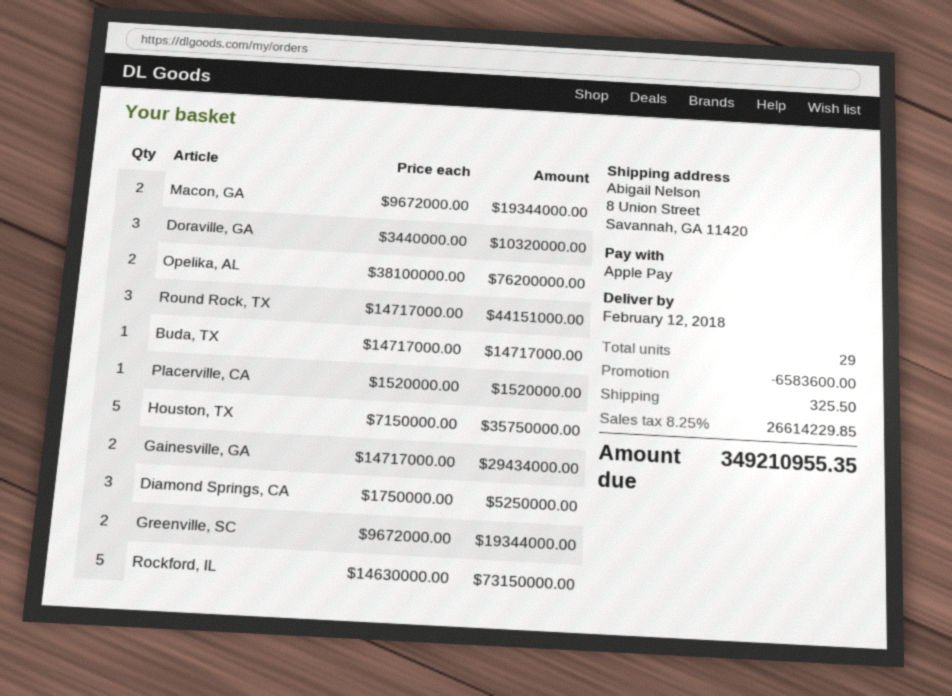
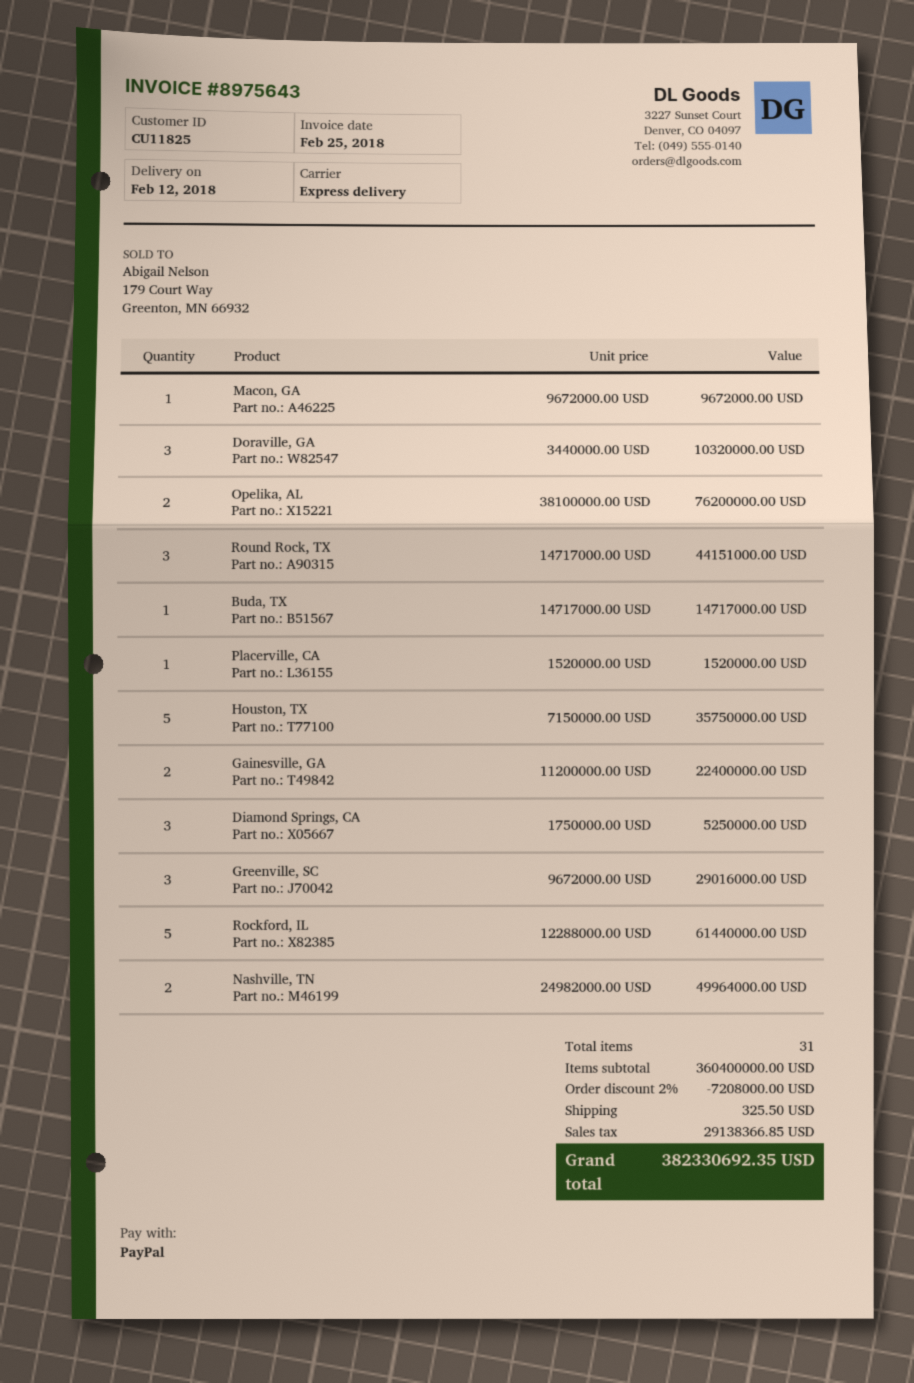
payment method: Apple Pay -> PayPal
Macon, GA: 2 x 9672000.00 = 19344000.00 -> 1 x 9672000.00 = 9672000.00
Gainesville, GA: 2 x 14717000.00 = 29434000.00 -> 2 x 11200000.00 = 22400000.00
Greenville, SC: 2 x 9672000.00 = 19344000.00 -> 3 x 9672000.00 = 29016000.00
Rockford, IL: 5 x 14630000.00 = 73150000.00 -> 5 x 12288000.00 = 61440000.00
Nashville, TN: none -> 2 x 24982000.00 = 49964000.00
total quantity: 29 -> 31
discount: 6583600.00 -> 7208000.00
tax: 26614229.85 -> 29138366.85
total: 349210955.35 -> 382330692.35

